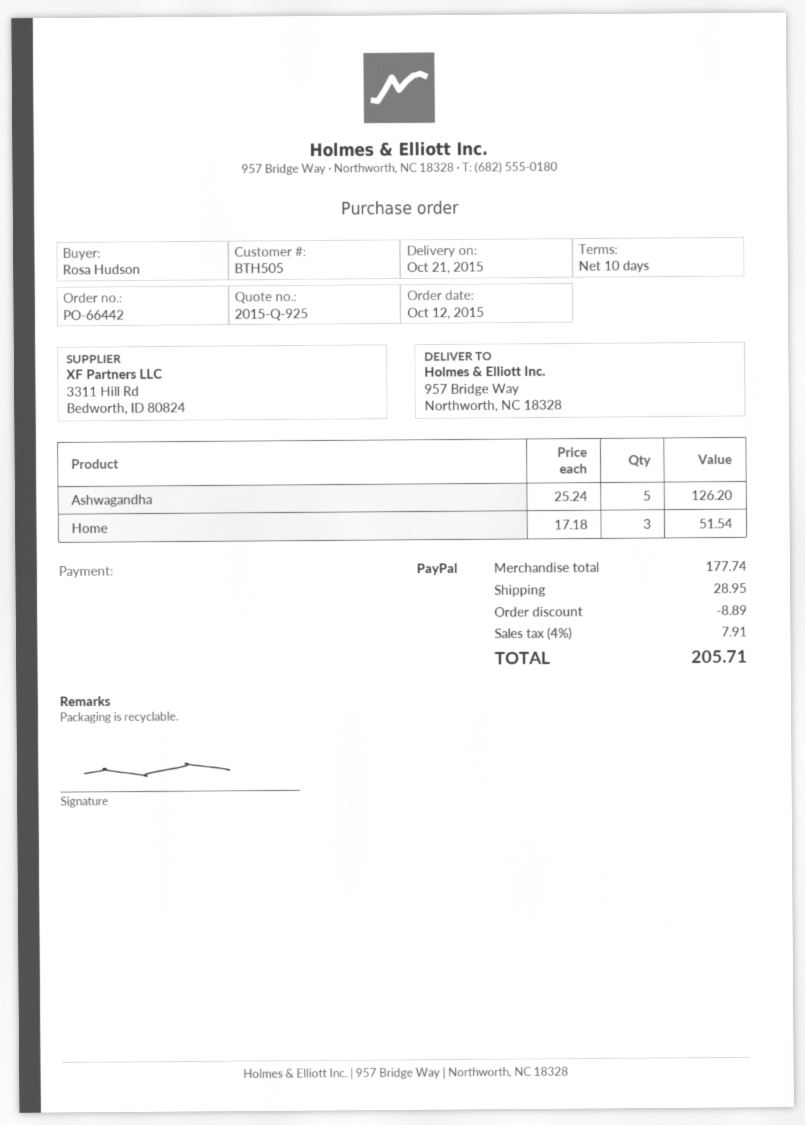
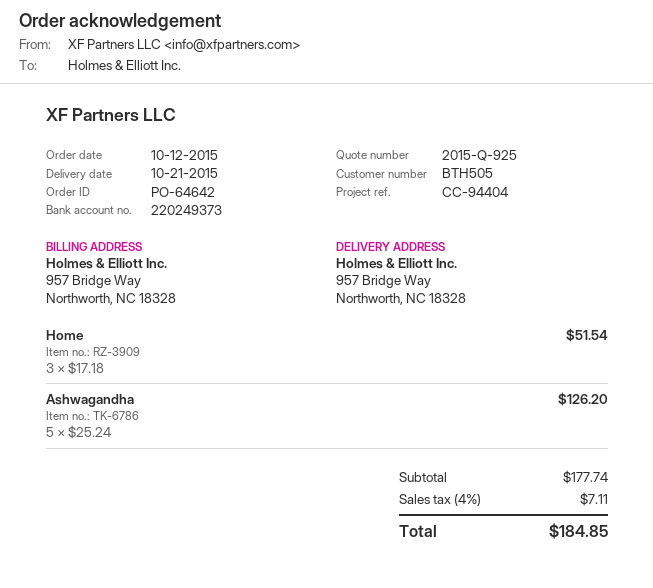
order number: PO-66442 -> PO-64642
discount: 8.89 -> none
shipping: 28.95 -> none
tax: 4% = 7.91 -> 4% = 7.11
total: 205.71 -> 184.85

